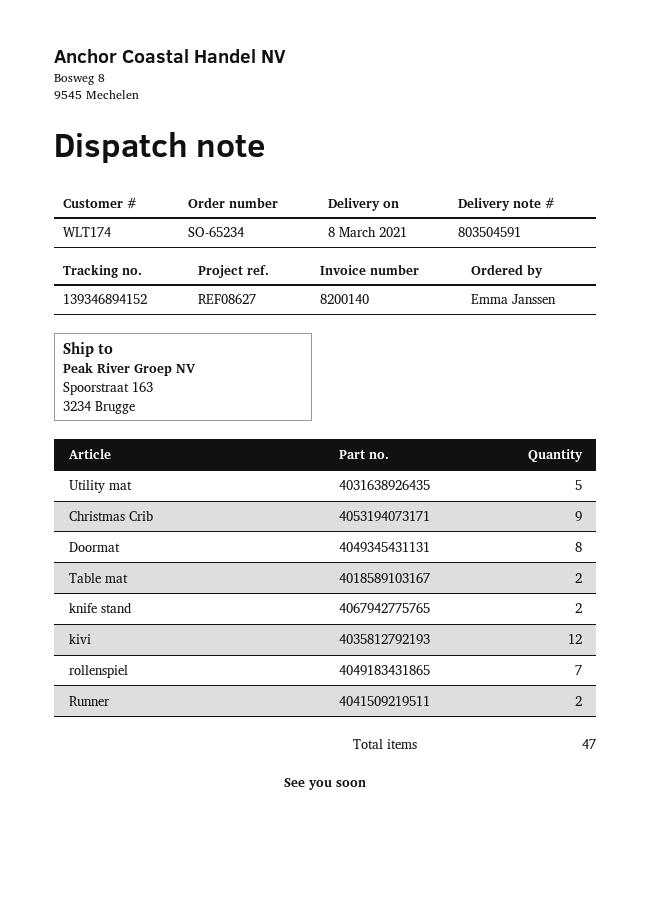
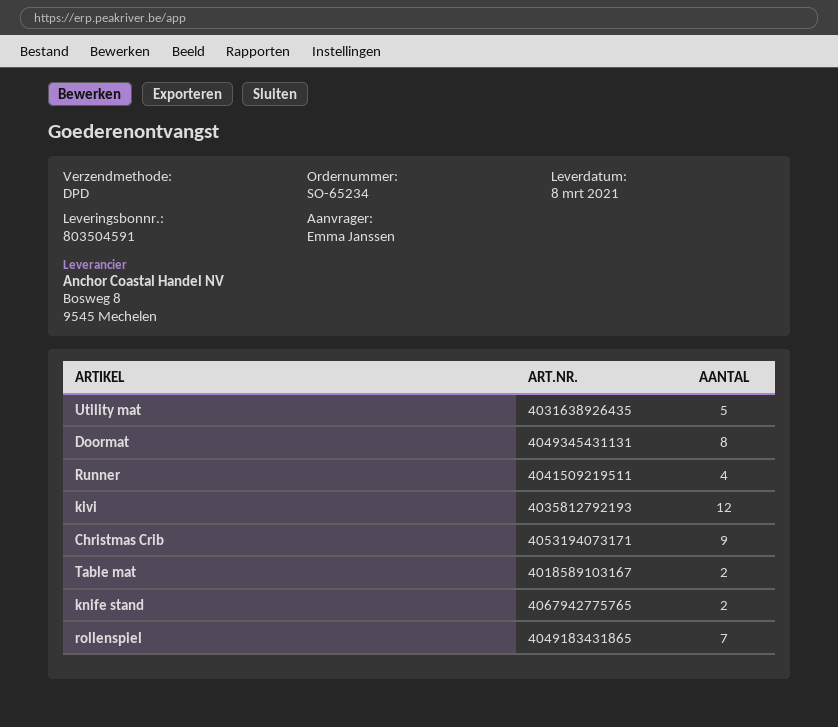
Runner: 2 -> 4

